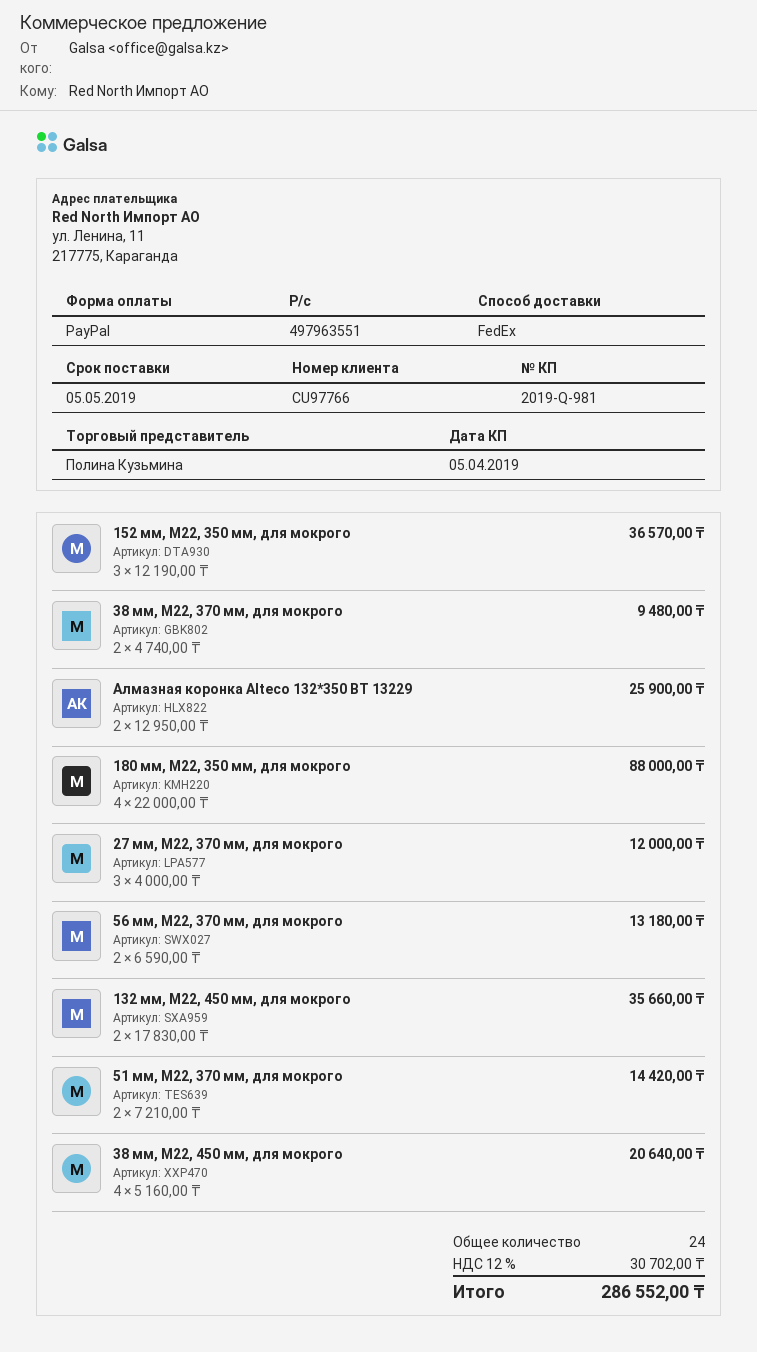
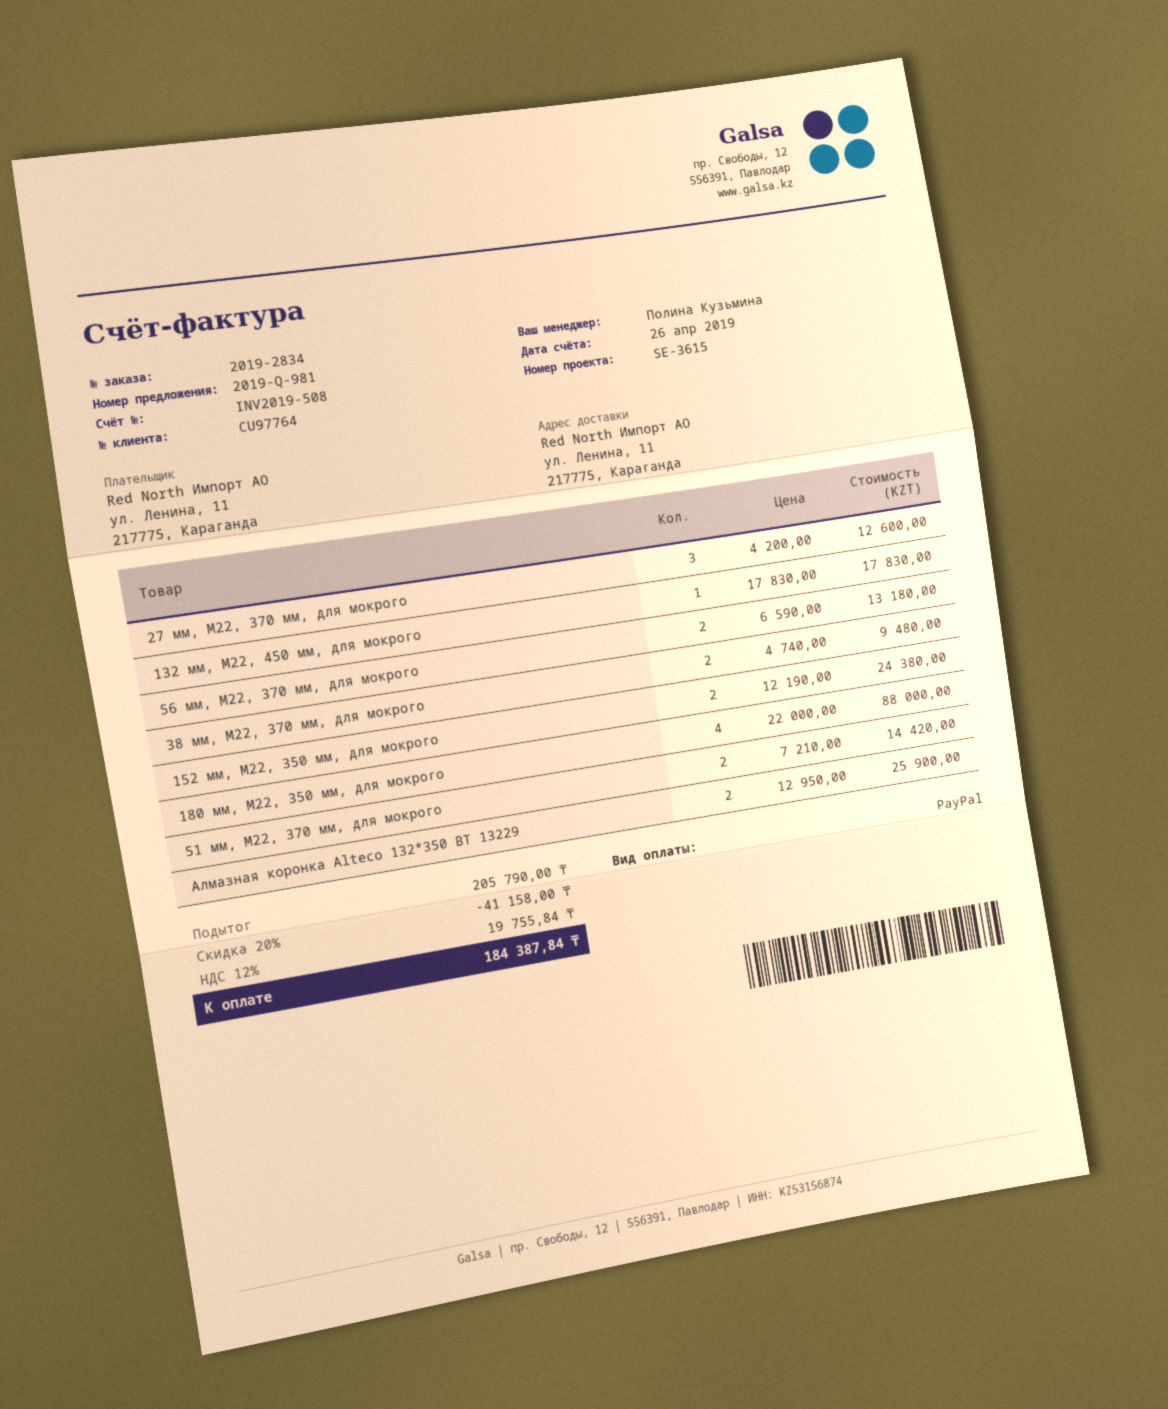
customer number: CU97766 -> CU97764
152 мм, M22, 350 мм, для мокрого: 3 x 12190.00 = 36570.00 -> 2 x 12190.00 = 24380.00
27 мм, M22, 370 мм, для мокрого: 3 x 4000.00 = 12000.00 -> 3 x 4200.00 = 12600.00
132 мм, M22, 450 мм, для мокрого: 2 x 17830.00 = 35660.00 -> 1 x 17830.00 = 17830.00
38 мм, M22, 450 мм, для мокрого: 4 x 5160.00 = 20640.00 -> none
discount: none -> 20% = 41158.00
tax: 12% = 30702.00 -> 12% = 19755.84
total: 286552.00 -> 184387.84

